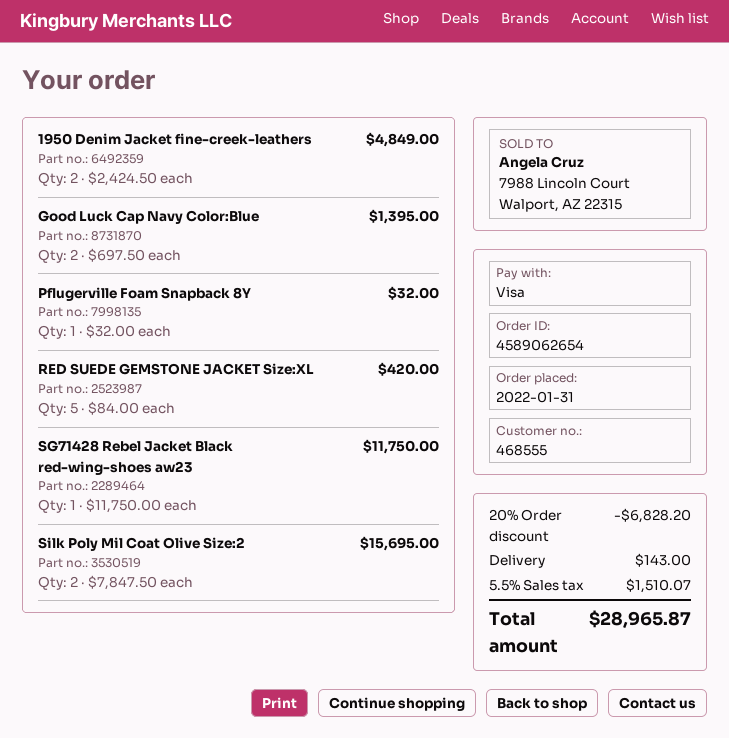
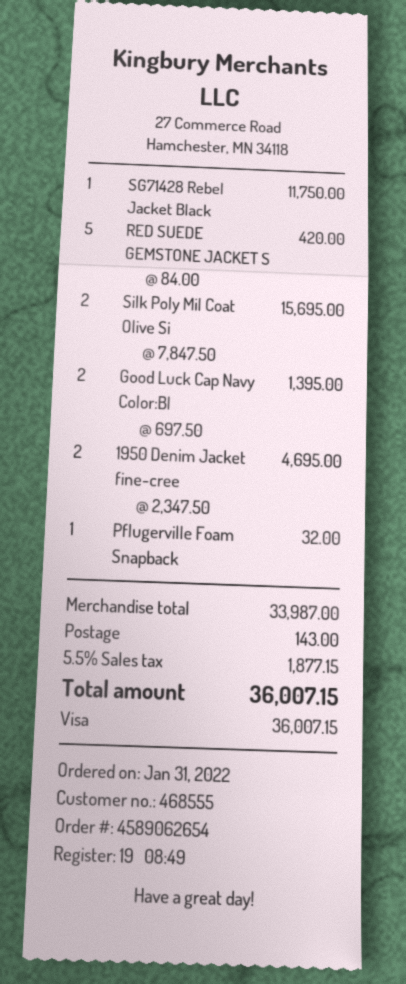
1950 Denim Jacket fine-creek-leathers: 2 x 2424.50 = 4849.00 -> 2 x 2347.50 = 4695.00
discount: 20% = 6828.20 -> none
tax: 5.5% = 1510.07 -> 5.5% = 1877.15
total: 28965.87 -> 36007.15

